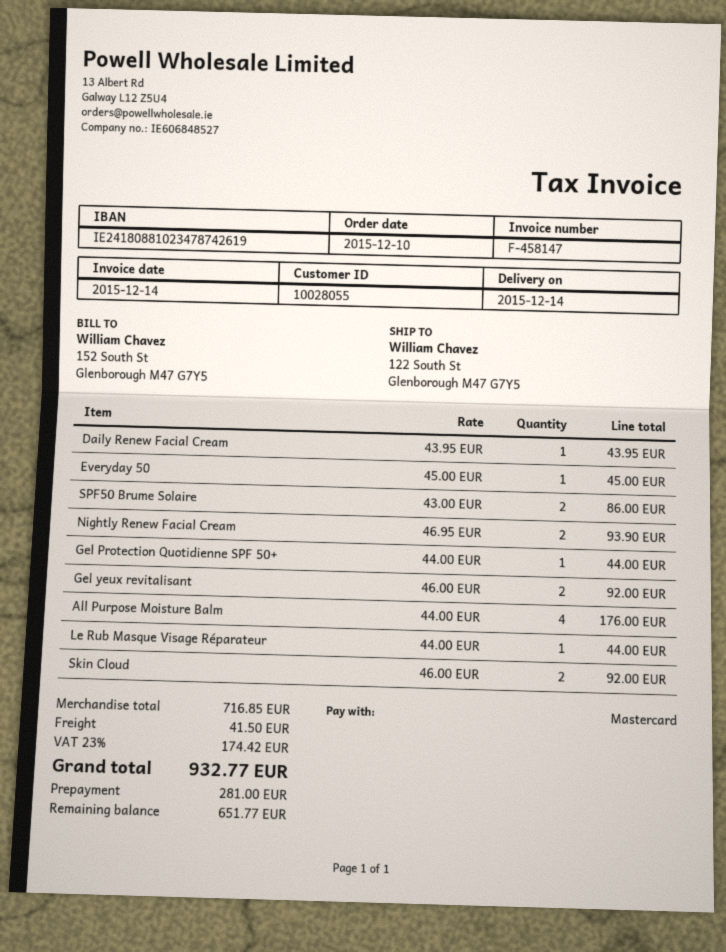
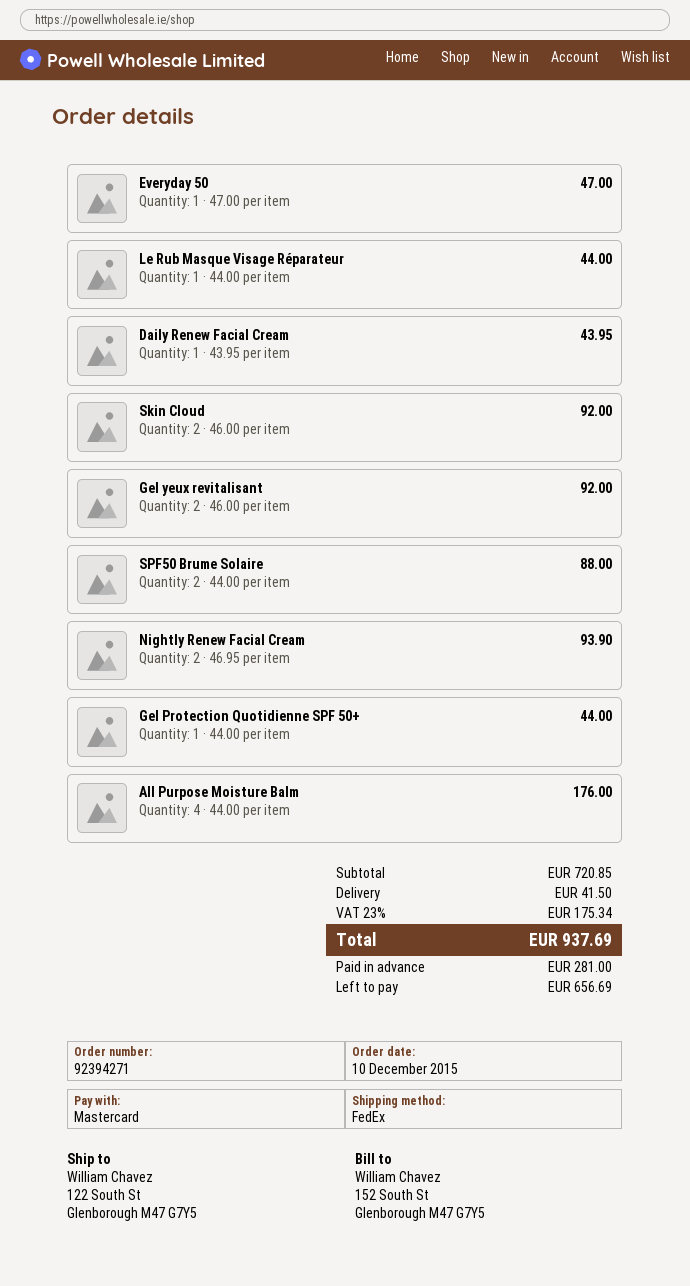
Everyday 50: 1 x 45.00 = 45.00 -> 1 x 47.00 = 47.00
SPF50 Brume Solaire: 2 x 43.00 = 86.00 -> 2 x 44.00 = 88.00
subtotal: 716.85 -> 720.85
tax: 23% = 174.42 -> 23% = 175.34
total: 932.77 -> 937.69
balance: 651.77 -> 656.69

